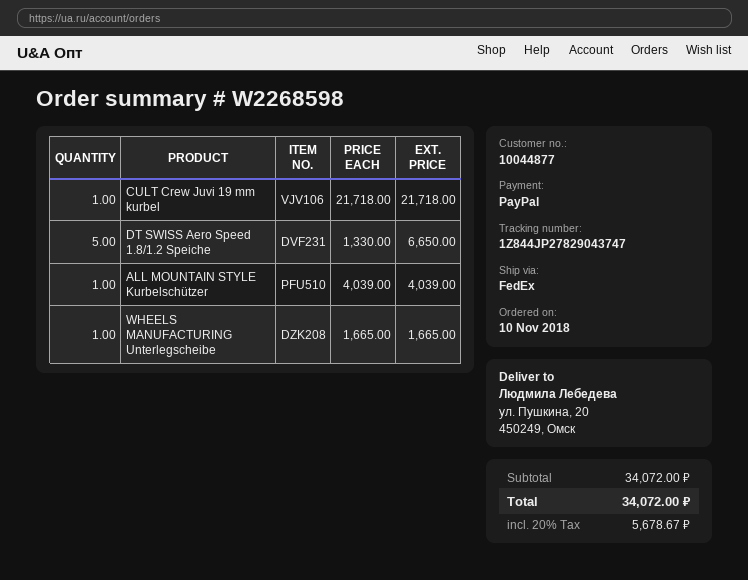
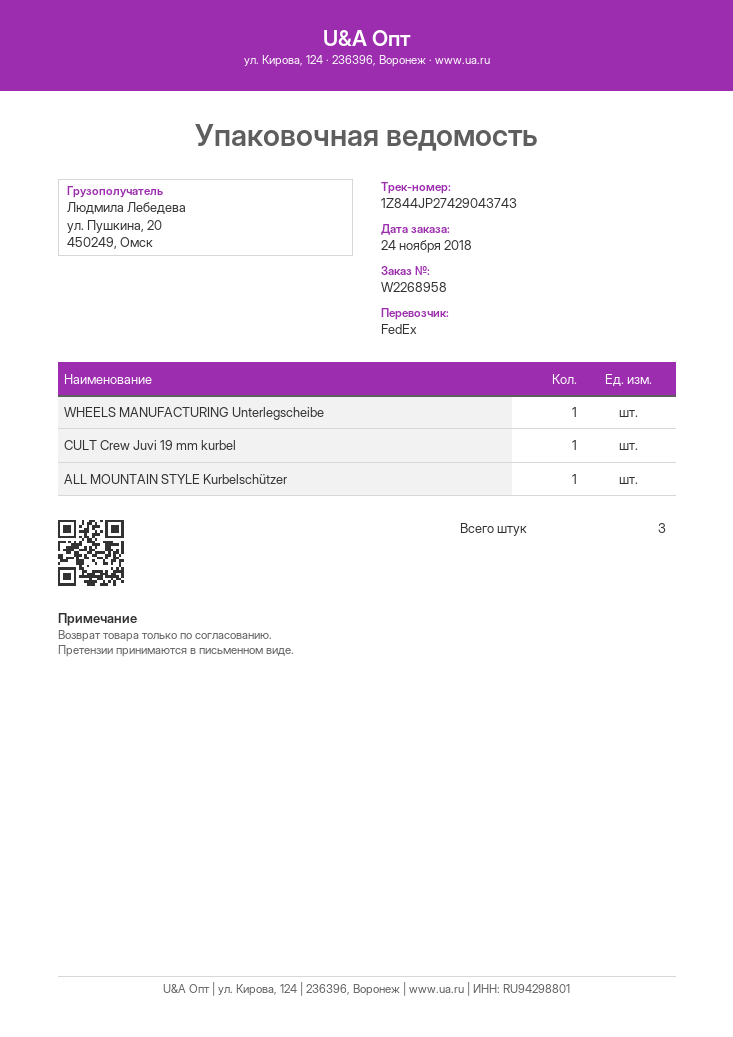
order number: W2268598 -> W2268958
order date: 2018-11-10 -> 2018-11-24
tracking number: 1Z844JP27829043747 -> 1Z844JP27429043743
DT SWISS Aero Speed 1.8/1.2 Speiche: 5 -> none

